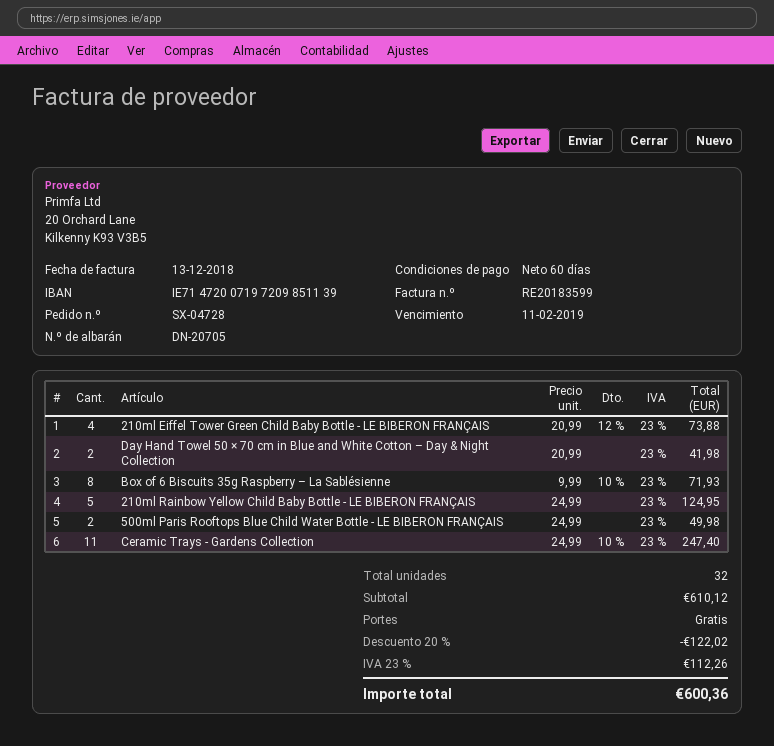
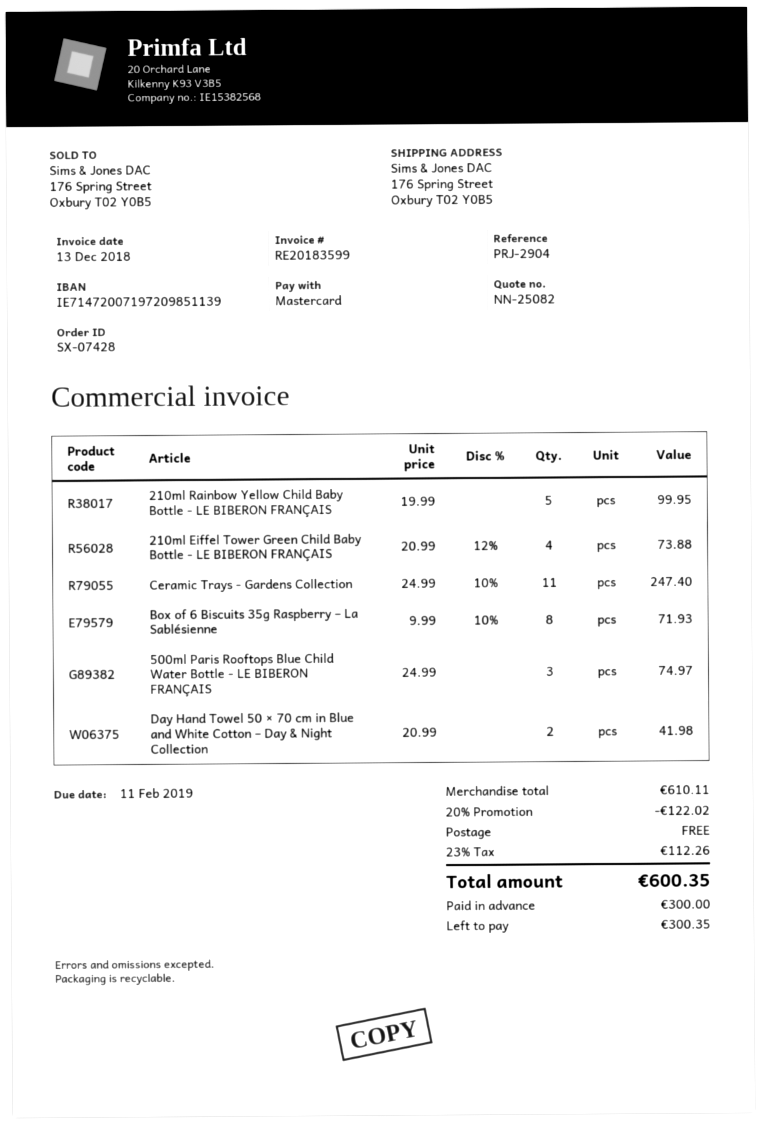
order number: SX-04728 -> SX-07428
210ml Rainbow Yellow Child Baby Bottle - LE BIBERON FRANÇAIS: 5 x 24.99 = 124.95 -> 5 x 19.99 = 99.95
500ml Paris Rooftops Blue Child Water Bottle - LE BIBERON FRANÇAIS: 2 x 24.99 = 49.98 -> 3 x 24.99 = 74.97
subtotal: 610.12 -> 610.11
total: 600.36 -> 600.35

